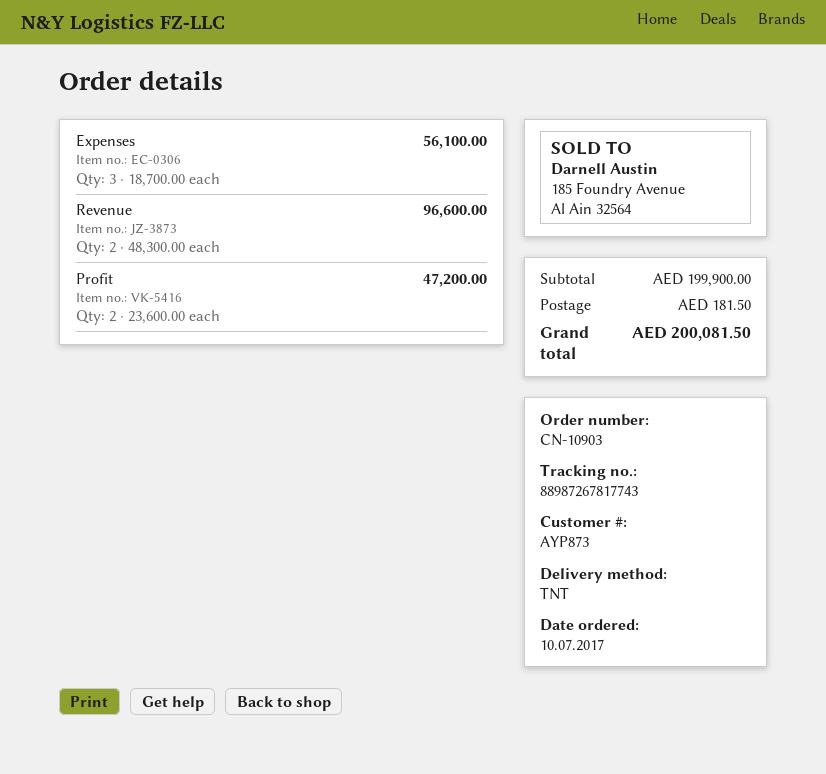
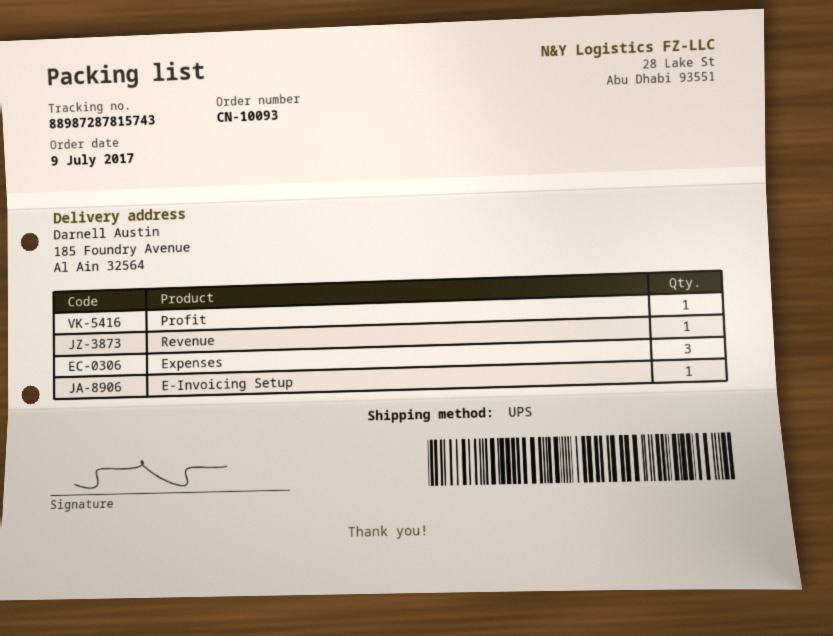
order number: CN-10903 -> CN-10093
order date: 2017-07-10 -> 2017-07-09
shipping method: TNT -> UPS
tracking number: 88987267817743 -> 88987287815743
Revenue: 2 -> 1
Profit: 2 -> 1
E-Invoicing Setup: none -> 1

